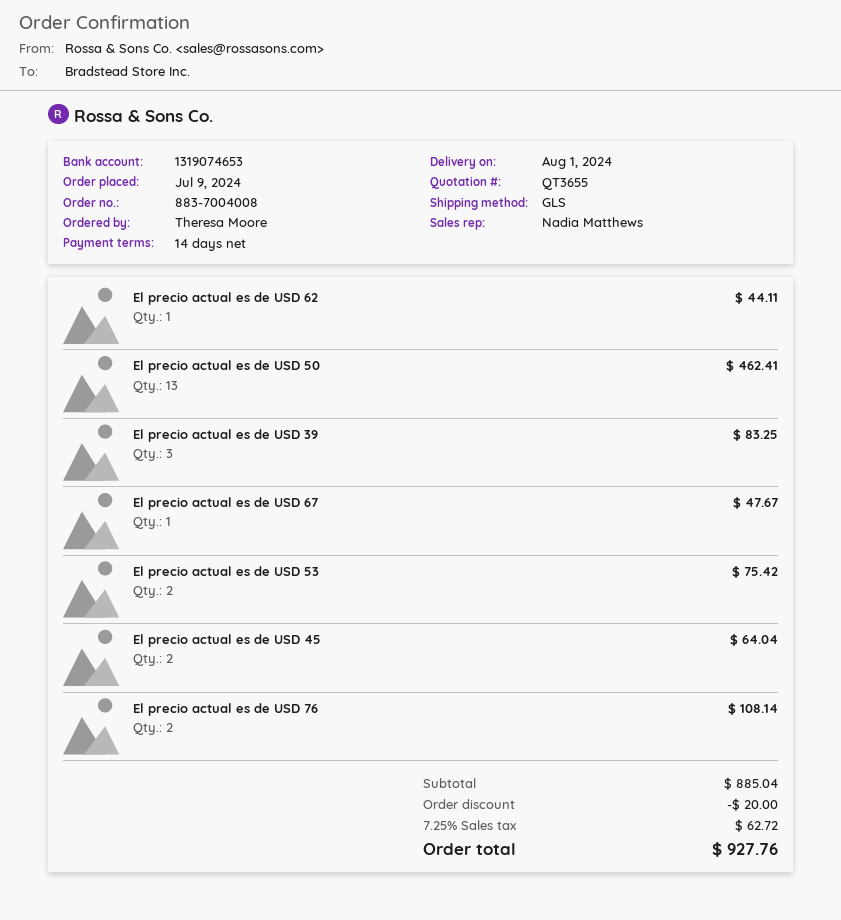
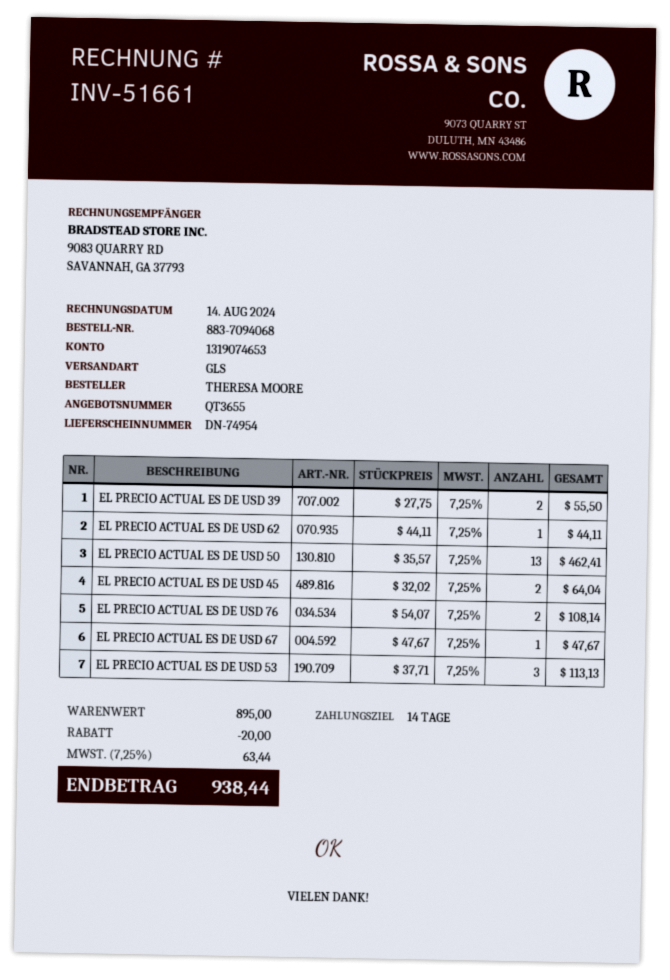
order number: 883-7004008 -> 883-7094068
El precio actual es de USD 39: 3 for 83.25 -> 2 for 55.50
El precio actual es de USD 53: 2 for 75.42 -> 3 for 113.13
subtotal: 885.04 -> 895.00
tax: 7.25% = 62.72 -> 7.25% = 63.44
total: 927.76 -> 938.44

